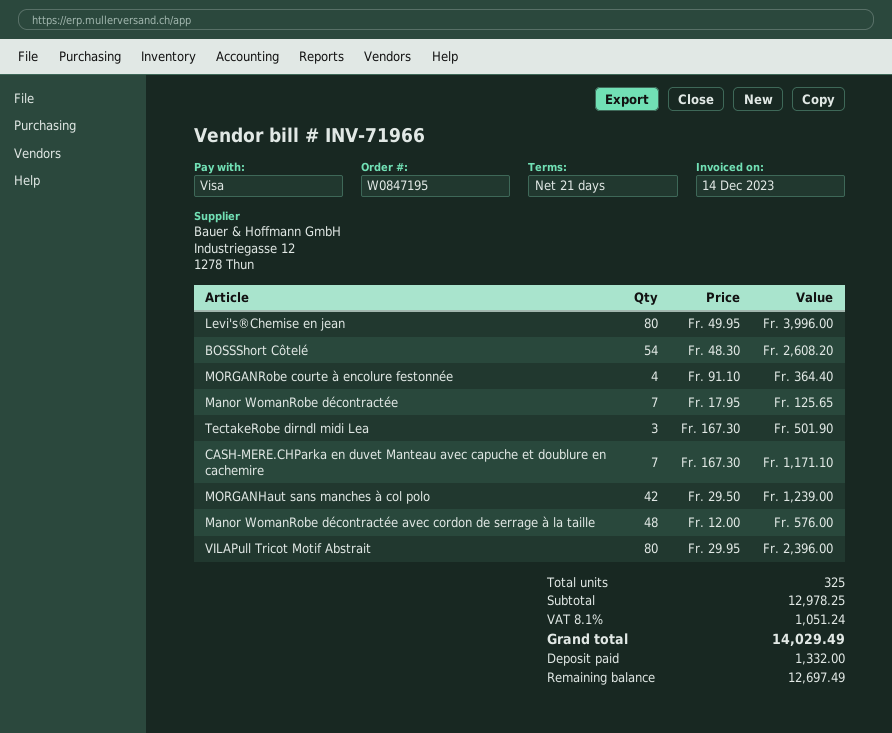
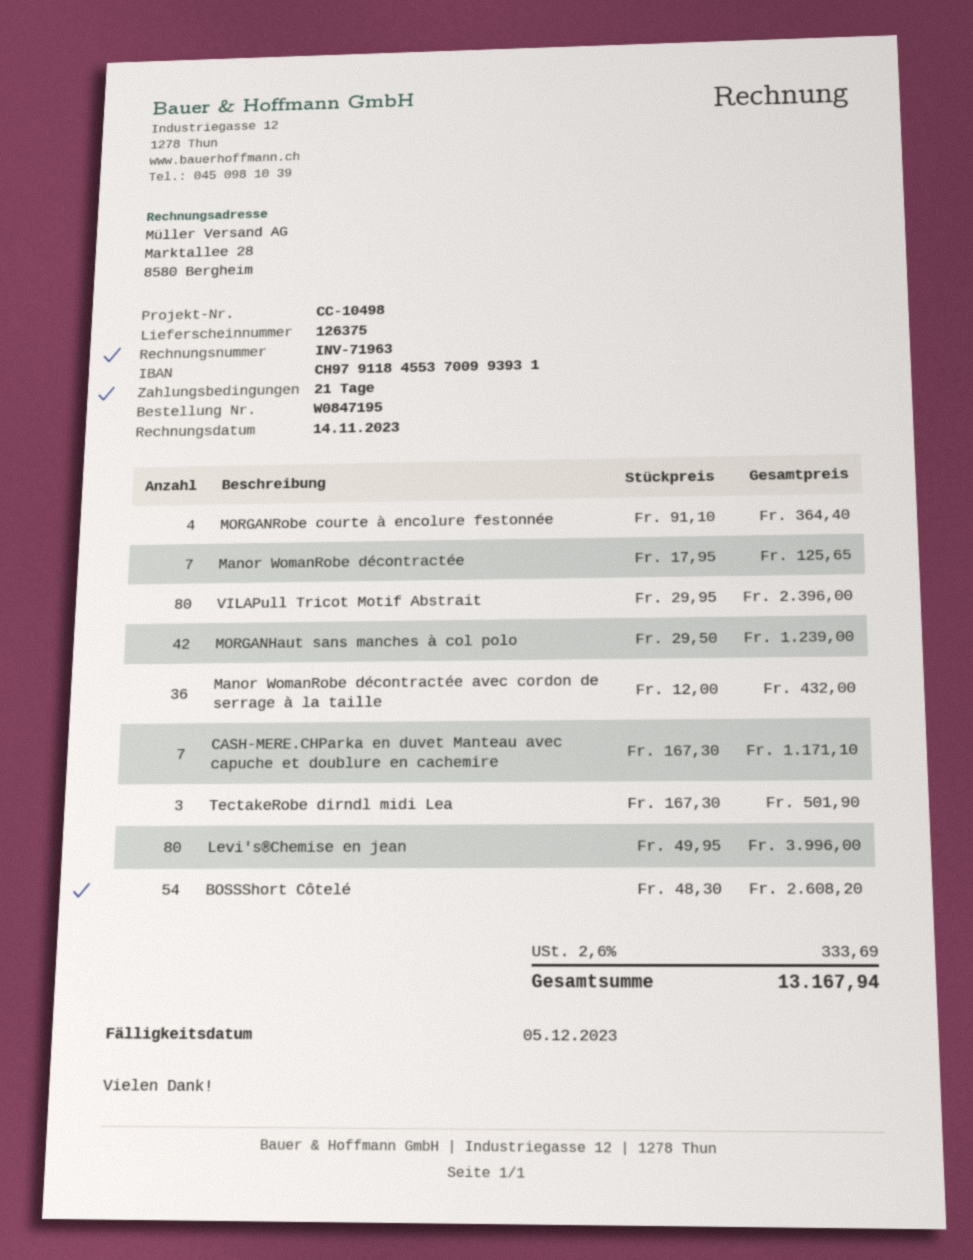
invoice number: INV-71966 -> INV-71963
invoice date: 2023-12-14 -> 2023-11-14
Manor WomanRobe décontractée avec cordon de serrage à la taille: 48 x 12.00 = 576.00 -> 36 x 12.00 = 432.00
tax: 8.1% = 1051.24 -> 2.6% = 333.69
total: 14029.49 -> 13167.94

